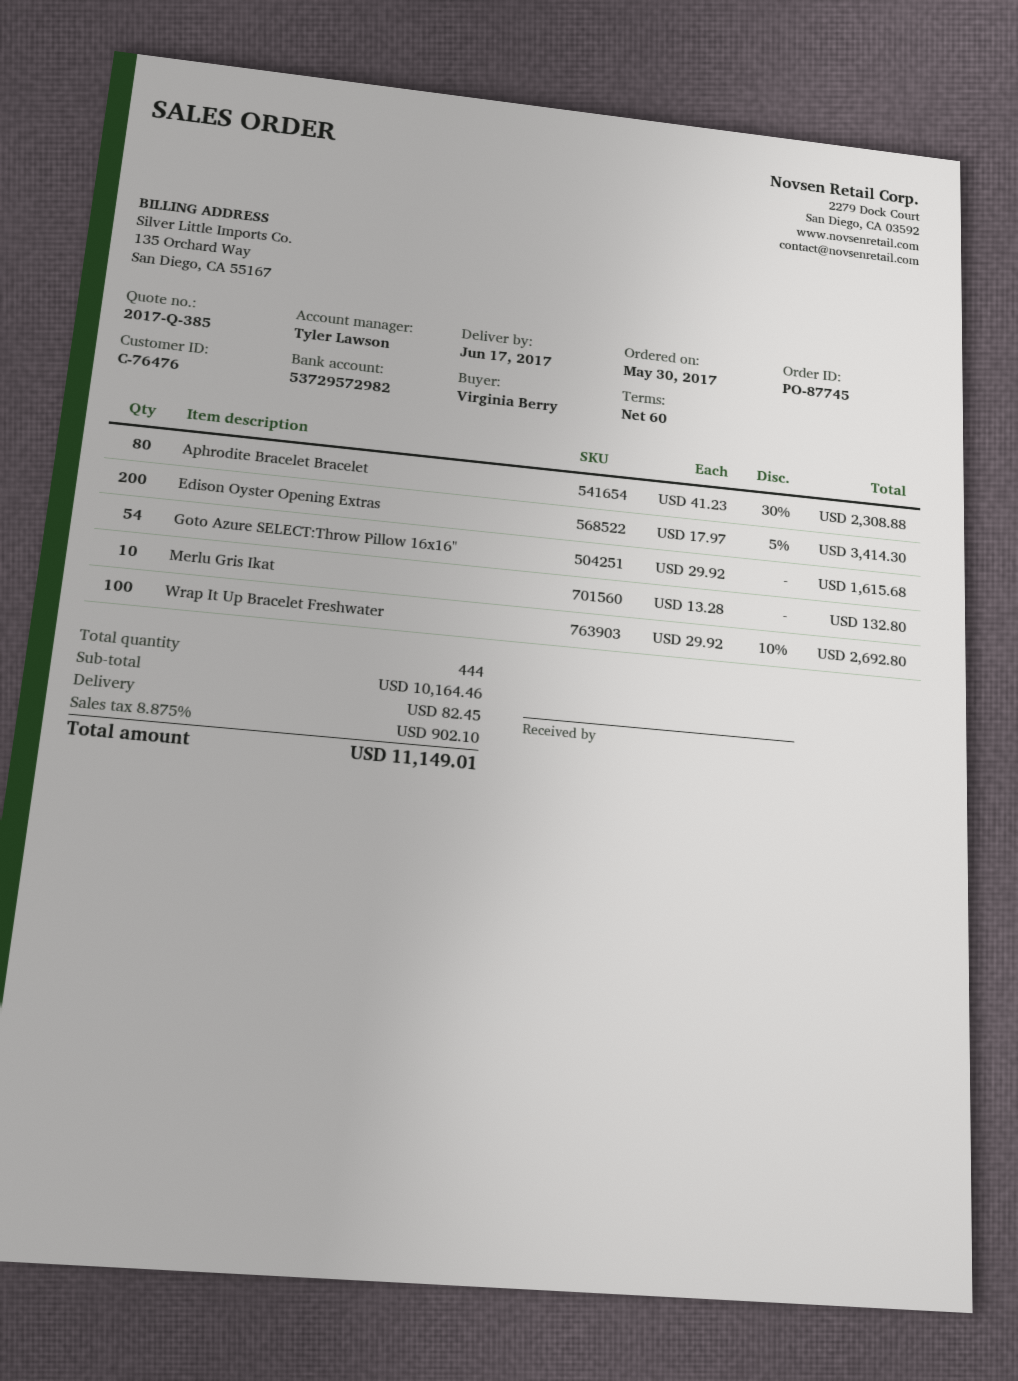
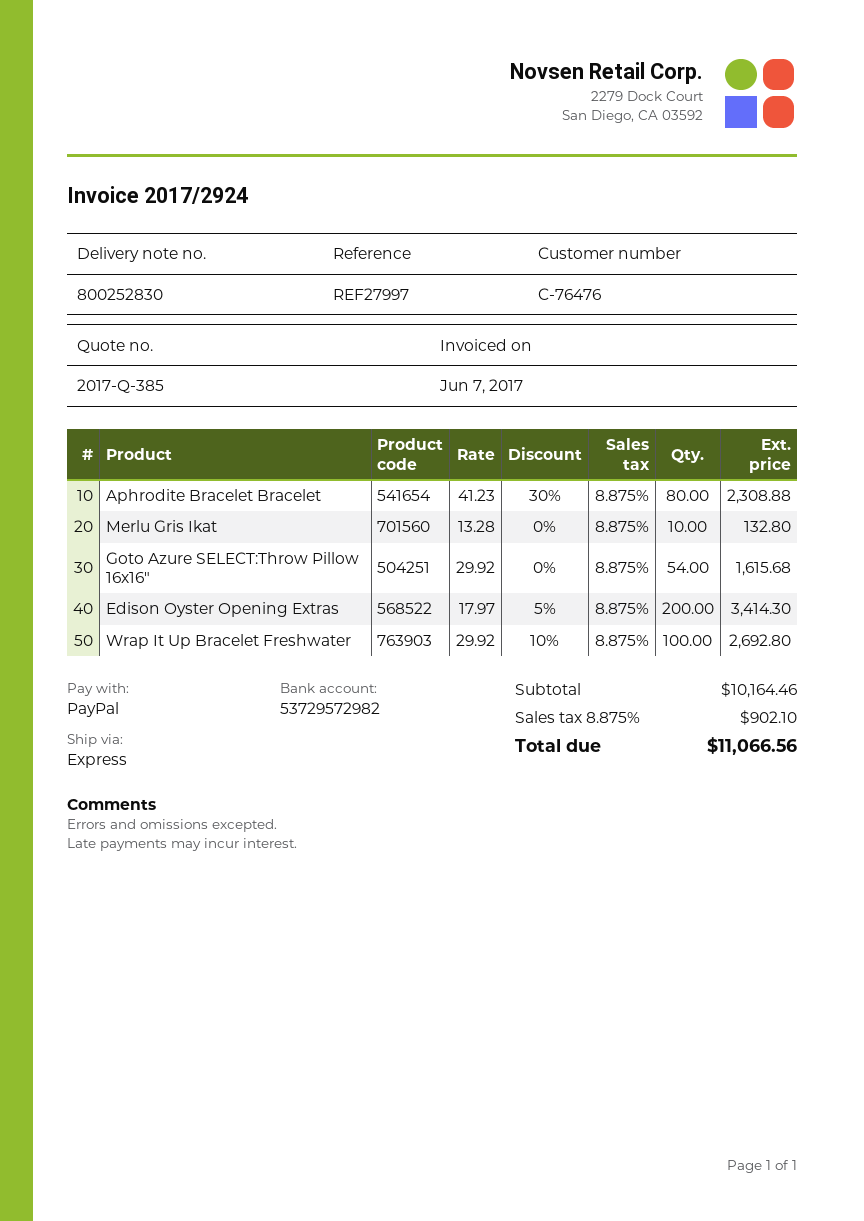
shipping: 82.45 -> none
total: 11149.01 -> 11066.56

